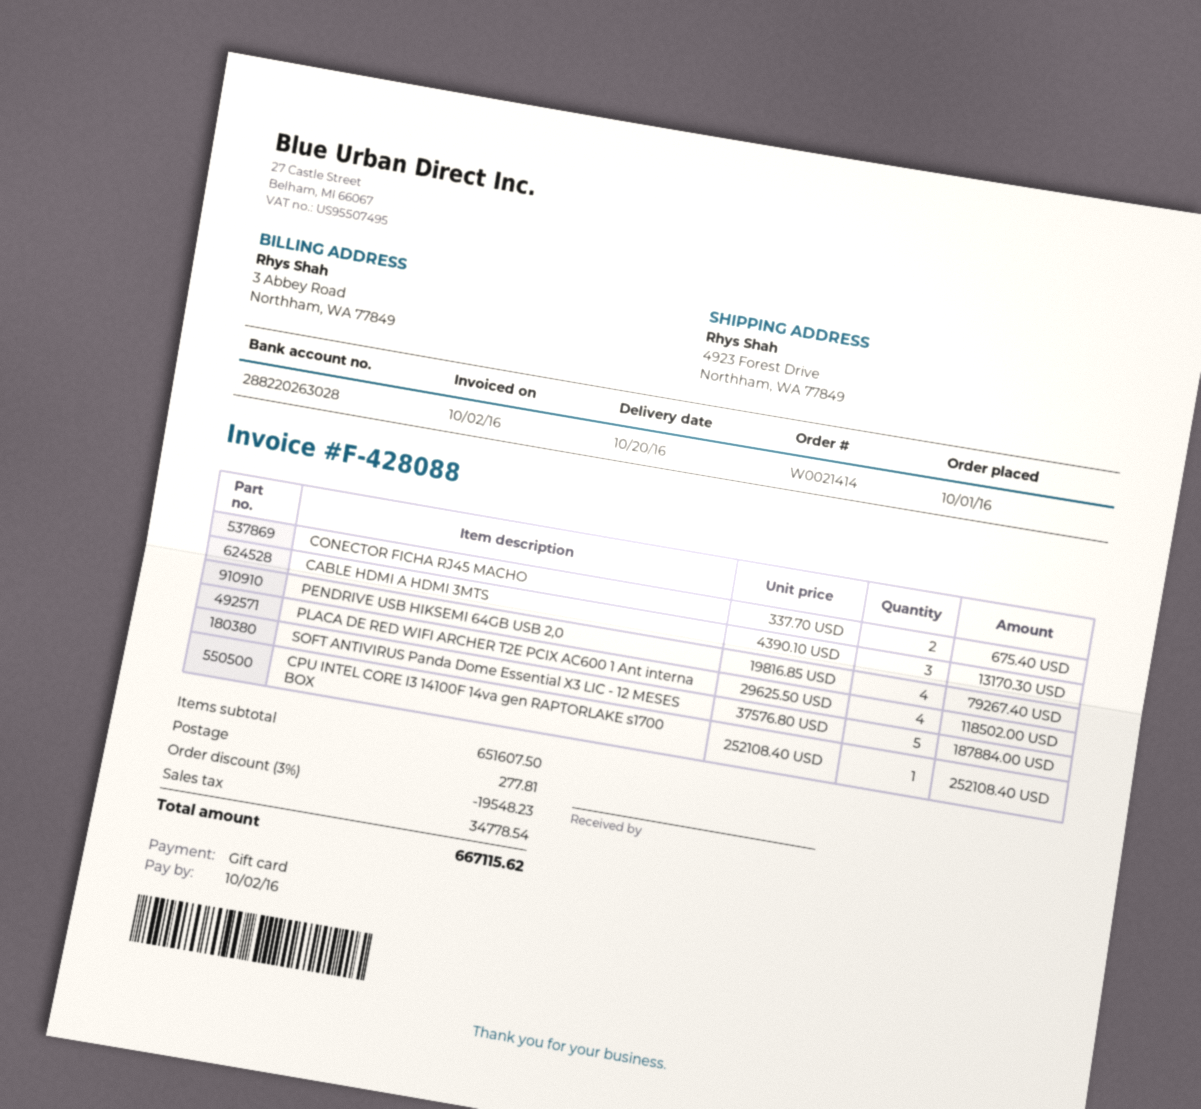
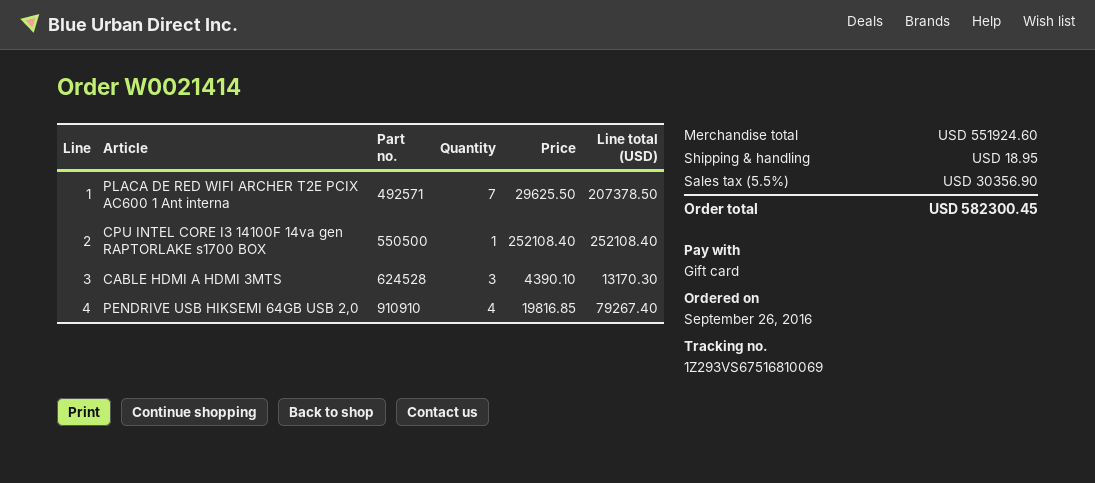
order date: 2016-10-01 -> 2016-09-26
CONECTOR FICHA RJ45 MACHO: 2 x 337.70 = 675.40 -> none
PLACA DE RED WIFI ARCHER T2E PCIX AC600 1 Ant interna: 4 x 29625.50 = 118502.00 -> 7 x 29625.50 = 207378.50
SOFT ANTIVIRUS Panda Dome Essential X3 LIC - 12 MESES: 5 x 37576.80 = 187884.00 -> none
subtotal: 651607.50 -> 551924.60
discount: 3% = 19548.23 -> none
shipping: 277.81 -> 18.95
tax: 34778.54 -> 30356.90
total: 667115.62 -> 582300.45

